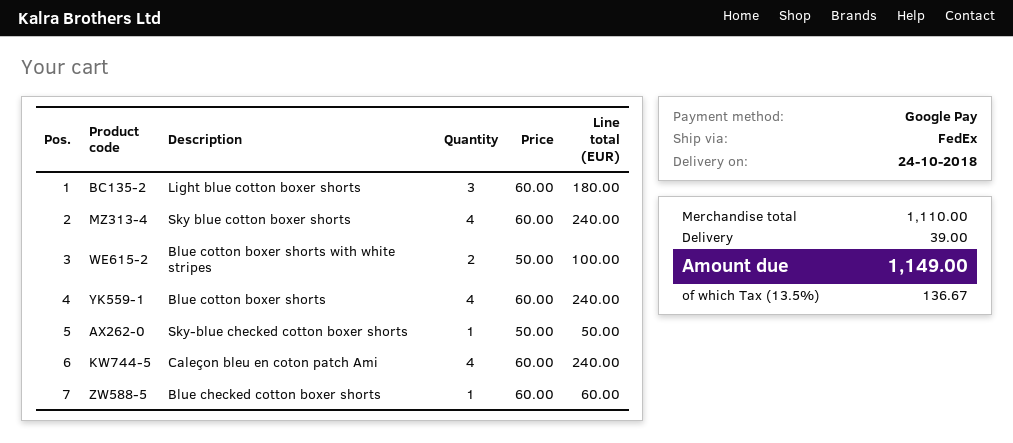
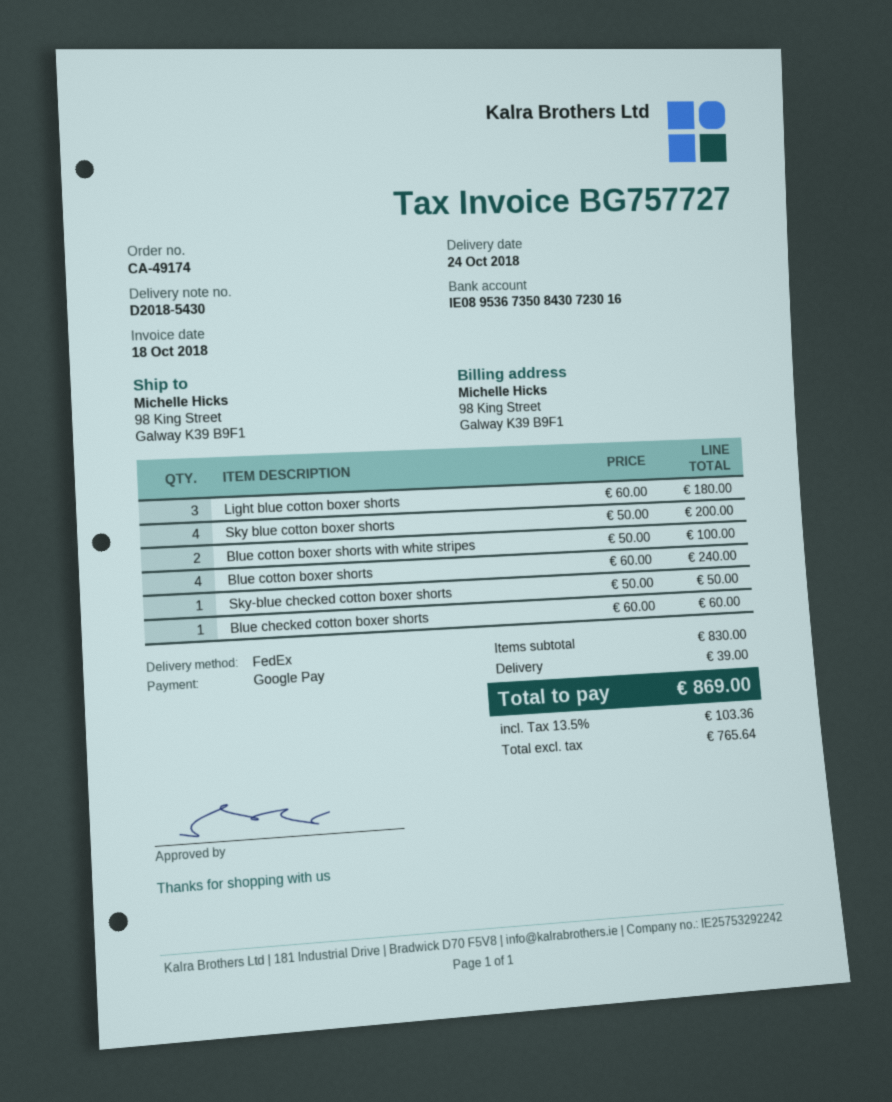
Sky blue cotton boxer shorts: 4 x 60.00 = 240.00 -> 4 x 50.00 = 200.00
Caleçon bleu en coton patch Ami: 4 x 60.00 = 240.00 -> none
subtotal: 1110.00 -> 830.00
tax: 13.5% = 136.67 -> 13.5% = 103.36
total: 1149.00 -> 869.00

